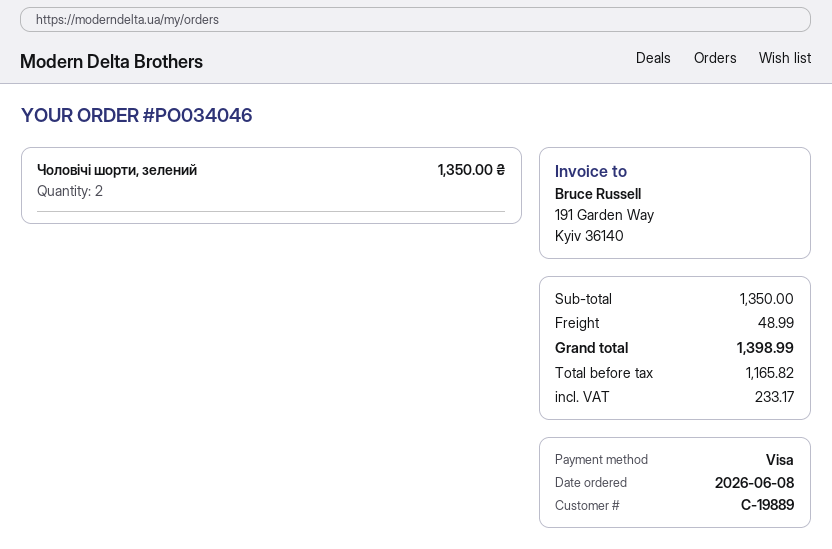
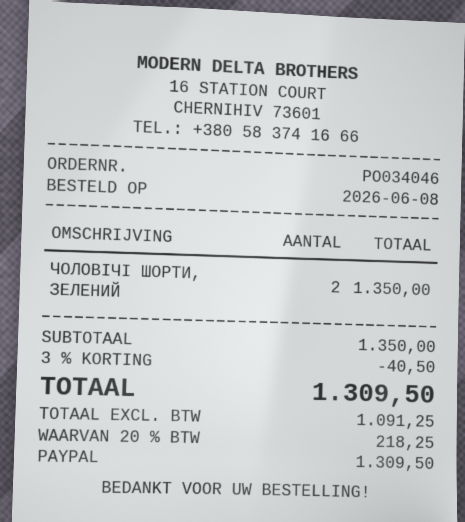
payment method: Visa -> PayPal
discount: none -> 3% = 40.50
shipping: 48.99 -> none
net: 1165.82 -> 1091.25
tax: 233.17 -> 218.25
total: 1398.99 -> 1309.50

